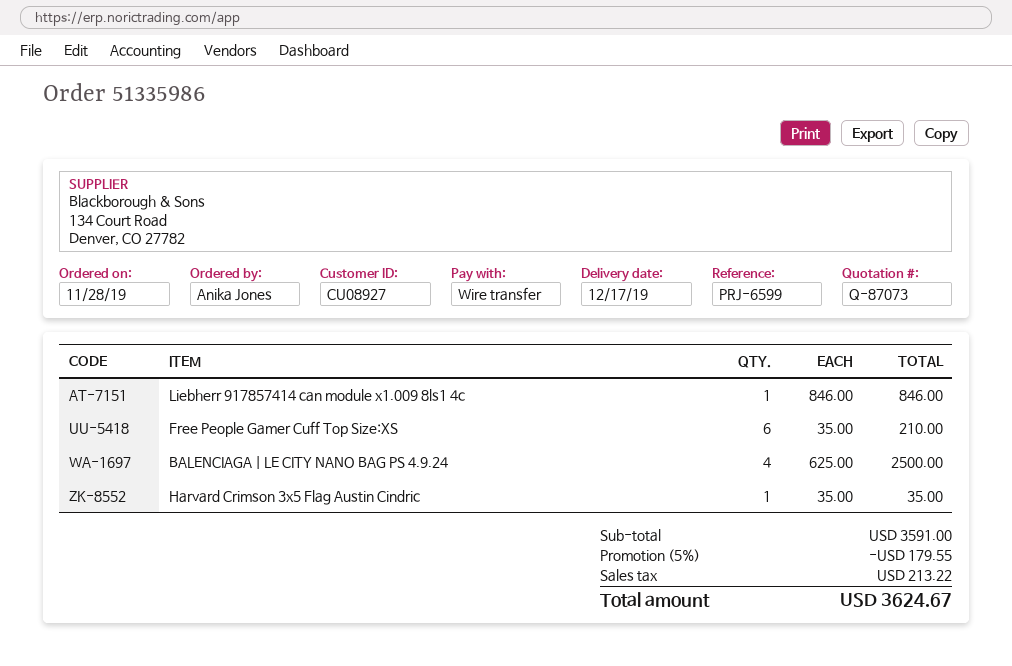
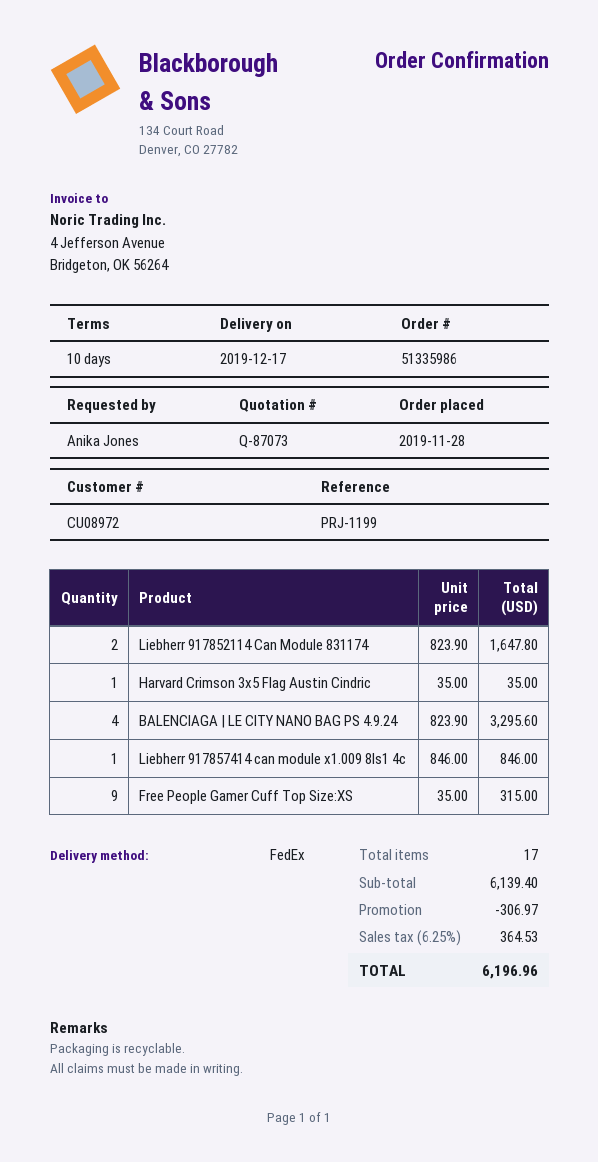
customer number: CU08927 -> CU08972
reference: PRJ-6599 -> PRJ-1199
Free People Gamer Cuff Top Size:XS: 6 x 35.00 = 210.00 -> 9 x 35.00 = 315.00
BALENCIAGA | LE CITY NANO BAG PS 4.9.24: 4 x 625.00 = 2500.00 -> 4 x 823.90 = 3295.60
Liebherr 917852114 Can Module 831174: none -> 2 x 823.90 = 1647.80
subtotal: 3591.00 -> 6139.40
discount: 179.55 -> 306.97
tax: 213.22 -> 364.53
total: 3624.67 -> 6196.96

